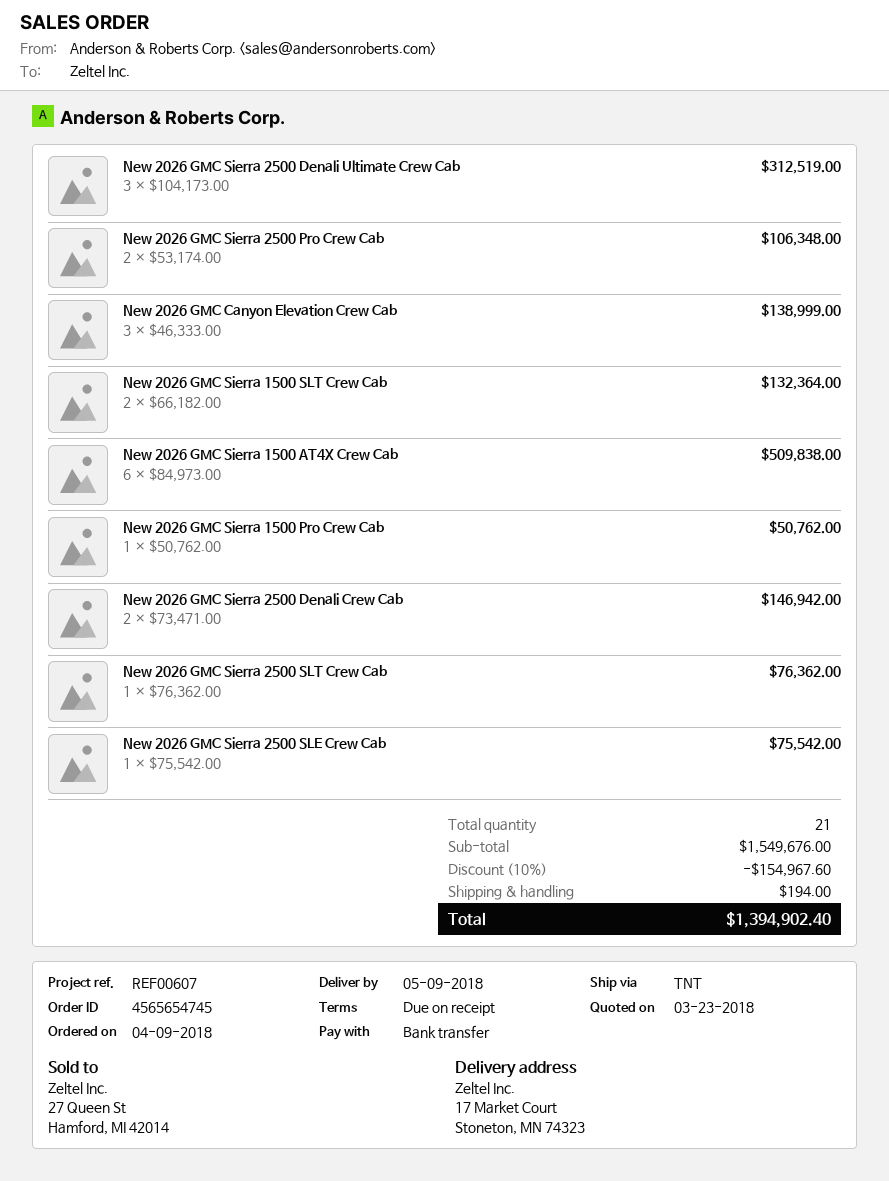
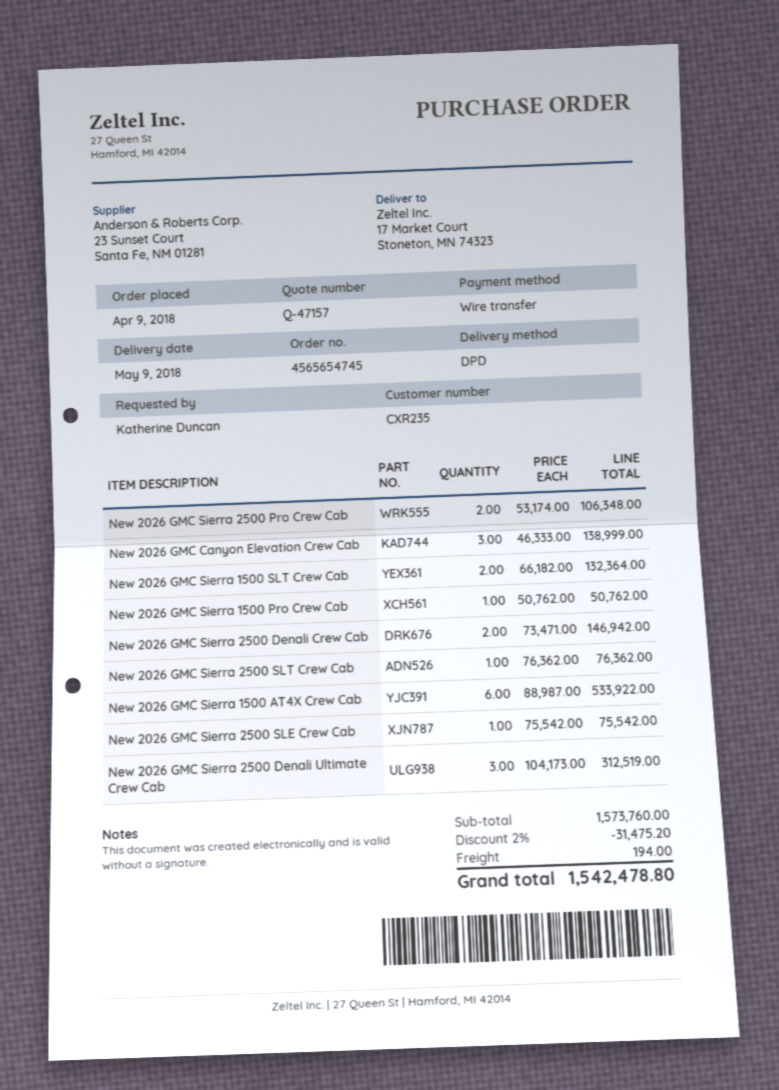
shipping method: TNT -> DPD
New 2026 GMC Sierra 1500 AT4X Crew Cab: 6 x 84973.00 = 509838.00 -> 6 x 88987.00 = 533922.00
subtotal: 1549676.00 -> 1573760.00
discount: 10% = 154967.60 -> 2% = 31475.20
total: 1394902.40 -> 1542478.80

